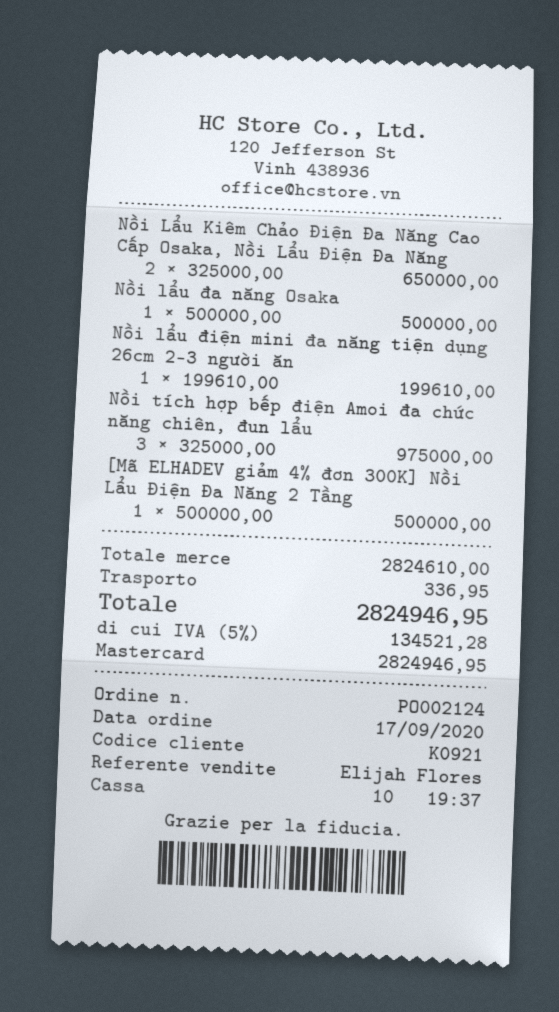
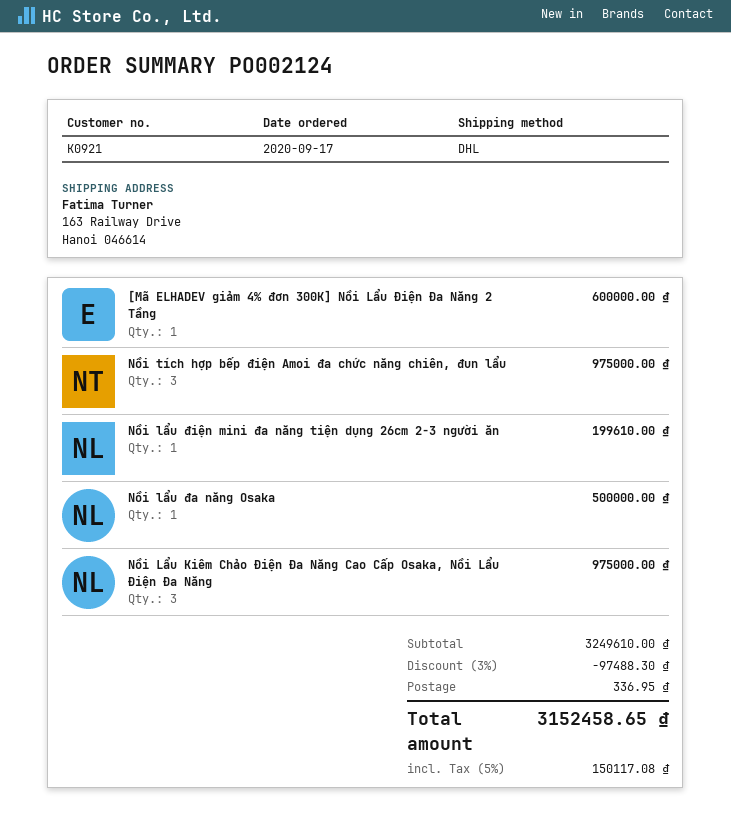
Nồi Lẩu Kiêm Chảo Điện Đa Năng Cao Cấp Osaka, Nồi Lẩu Điện Đa Năng: 2 for 650000.00 -> 3 for 975000.00
[Mã ELHADEV giảm 4% đơn 300K] Nồi Lẩu Điện Đa Năng 2 Tầng: 1 for 500000.00 -> 1 for 600000.00
subtotal: 2824610.00 -> 3249610.00
discount: none -> 3% = 97488.30
tax: 5% = 134521.28 -> 5% = 150117.08
total: 2824946.95 -> 3152458.65

